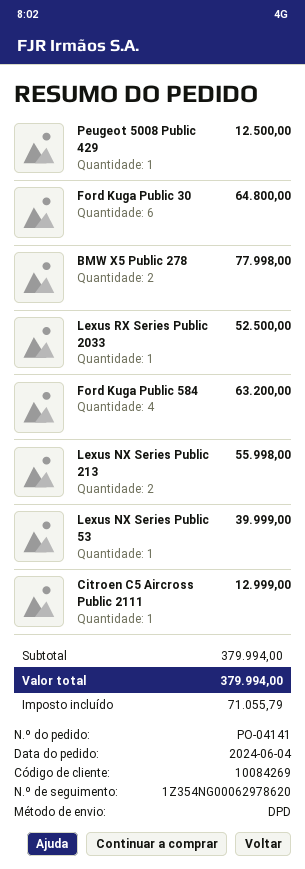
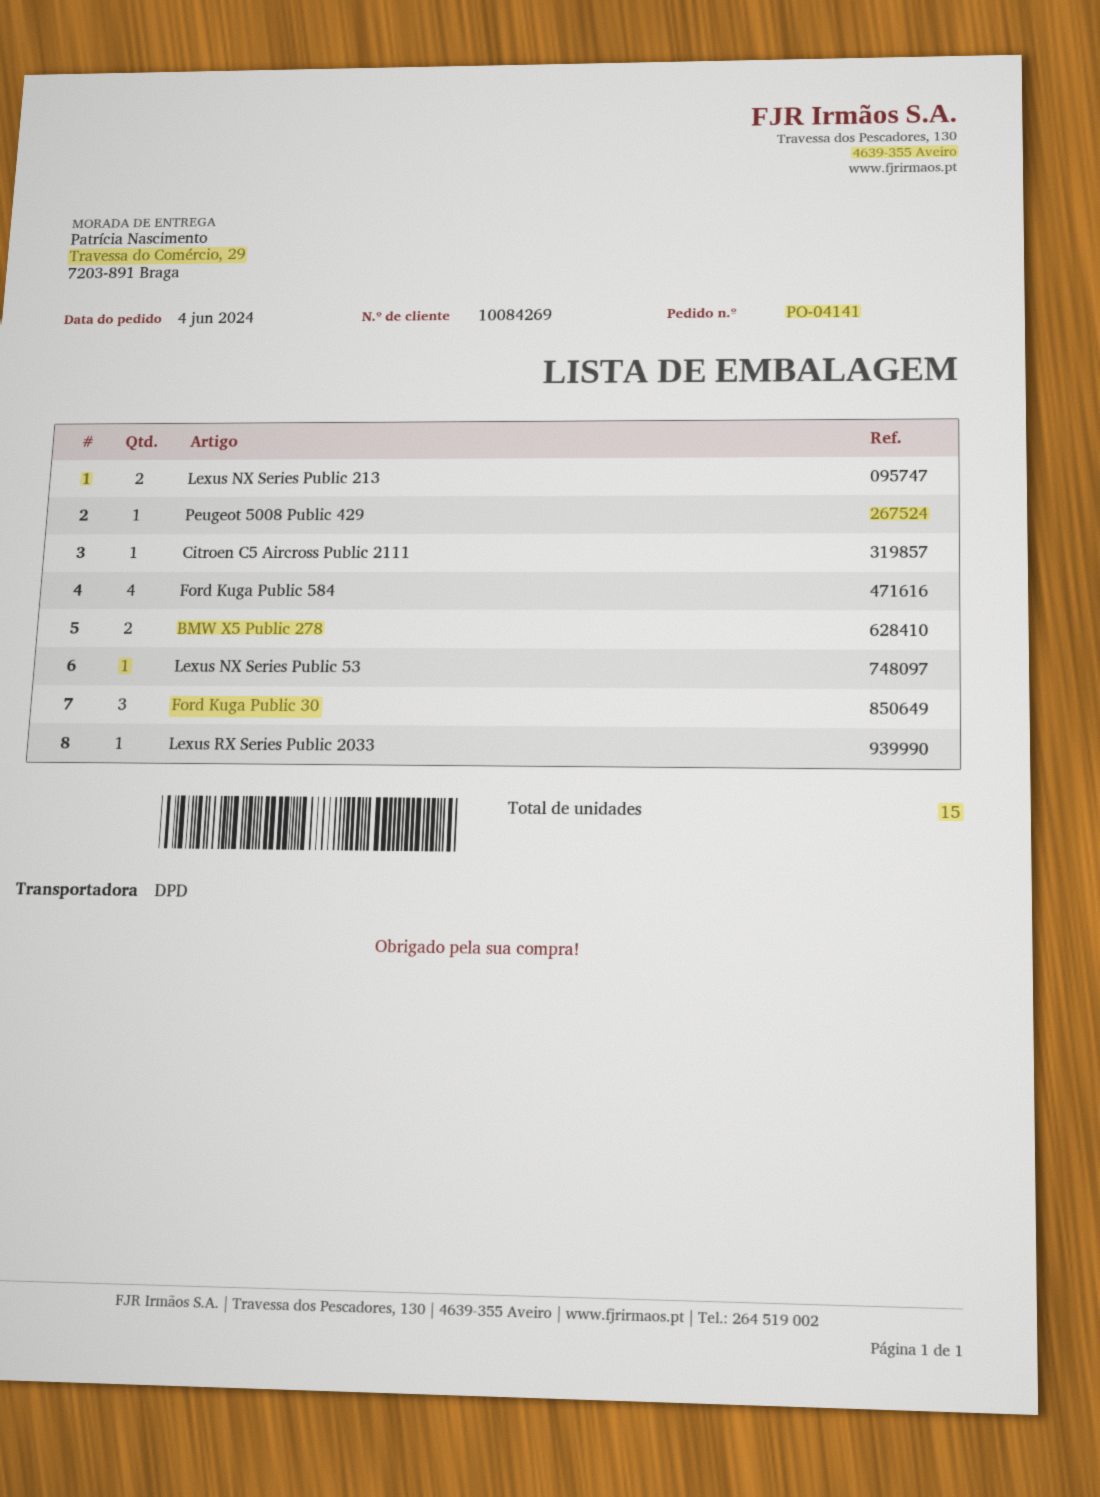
Ford Kuga Public 30: 6 -> 3

